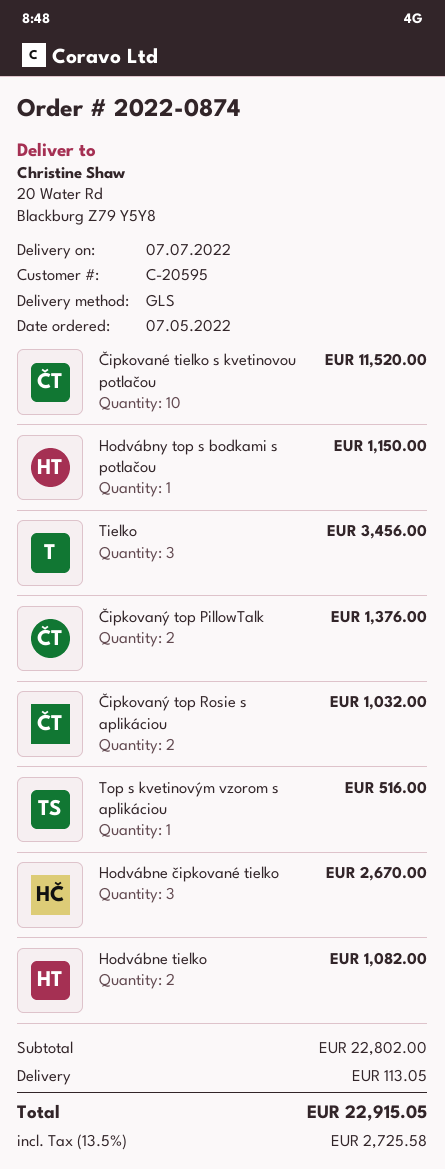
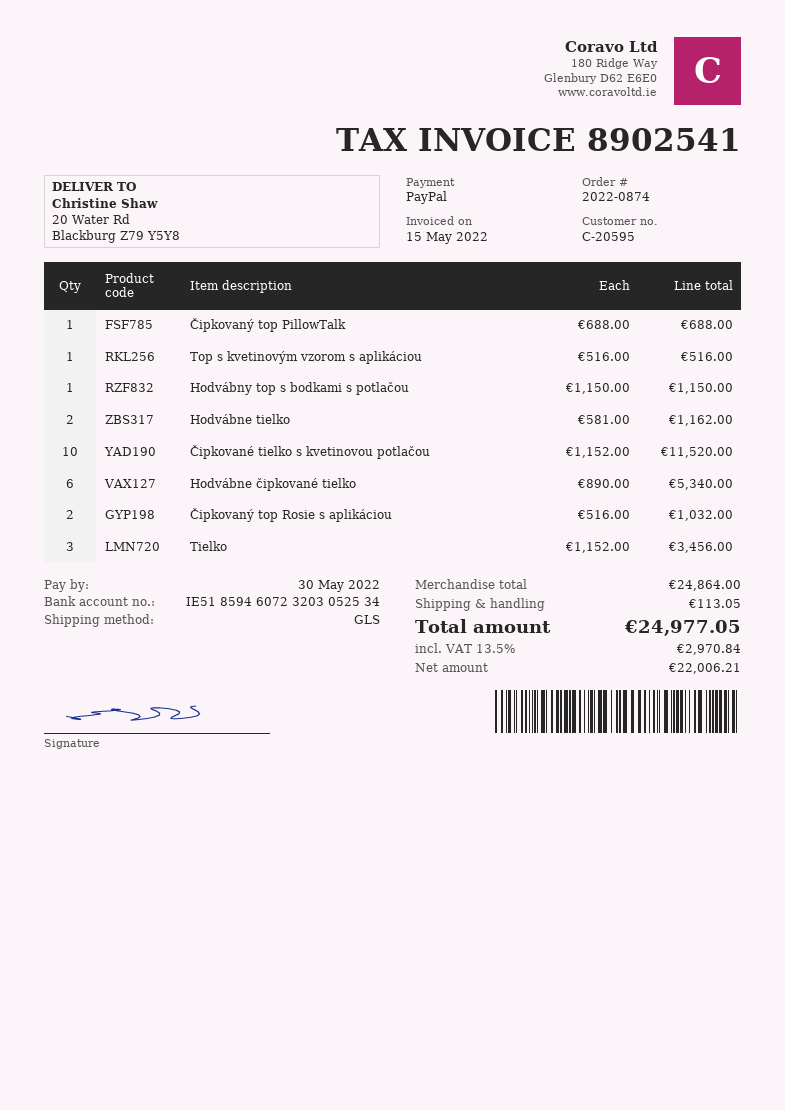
Čipkovaný top PillowTalk: 2 for 1376.00 -> 1 for 688.00
Hodvábne čipkované tielko: 3 for 2670.00 -> 6 for 5340.00
Hodvábne tielko: 2 for 1082.00 -> 2 for 1162.00
subtotal: 22802.00 -> 24864.00
tax: 13.5% = 2725.58 -> 13.5% = 2970.84
total: 22915.05 -> 24977.05

